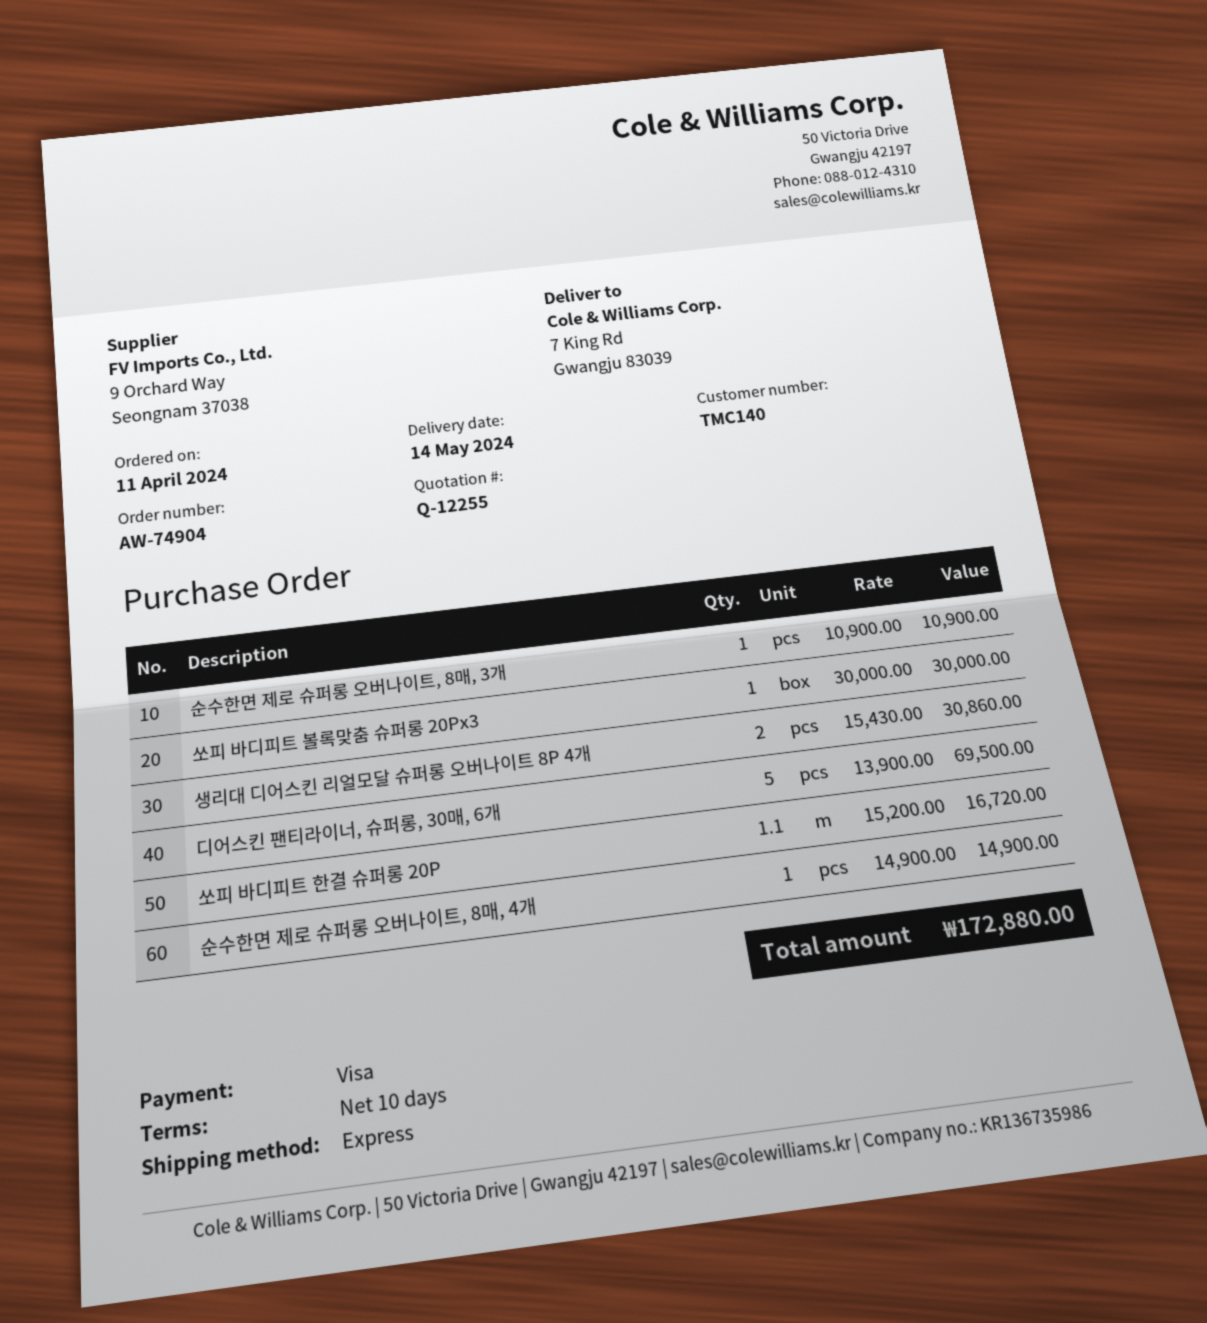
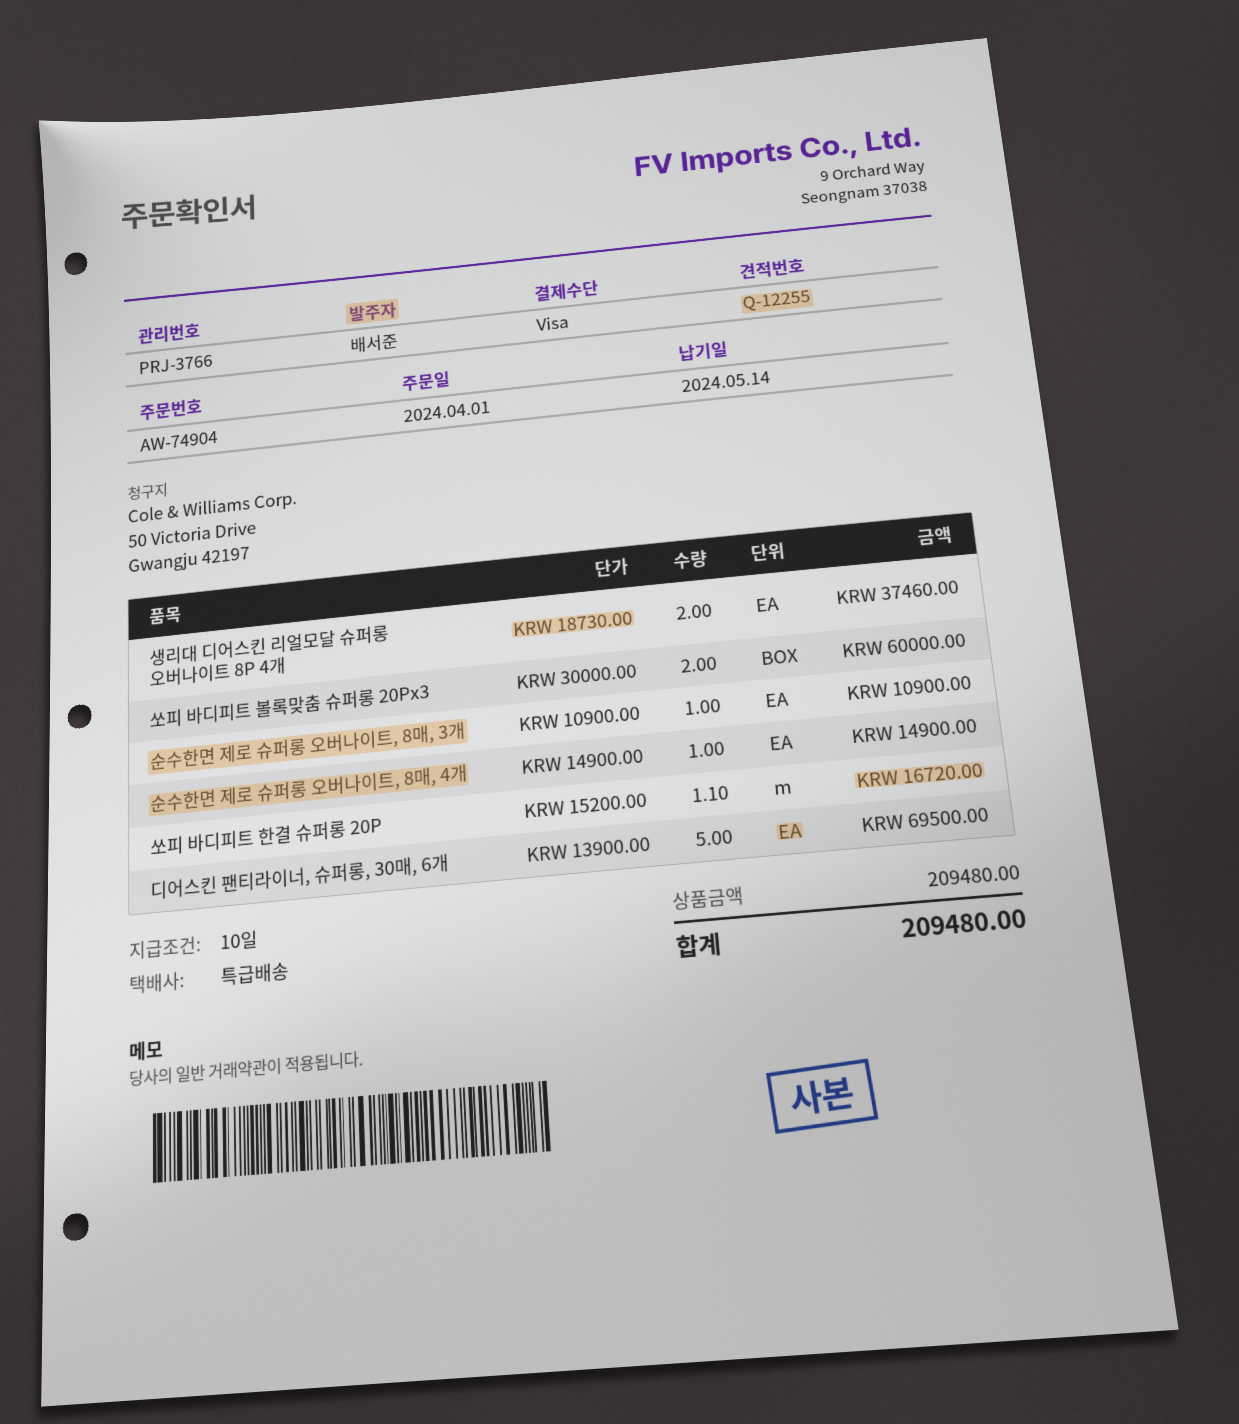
order date: 2024-04-11 -> 2024-04-01
쏘피 바디피트 볼록맞춤 슈퍼롱 20Px3: 1 x 30000.00 = 30000.00 -> 2 x 30000.00 = 60000.00
생리대 디어스킨 리얼모달 슈퍼롱 오버나이트 8P 4개: 2 x 15430.00 = 30860.00 -> 2 x 18730.00 = 37460.00
total: 172880.00 -> 209480.00

